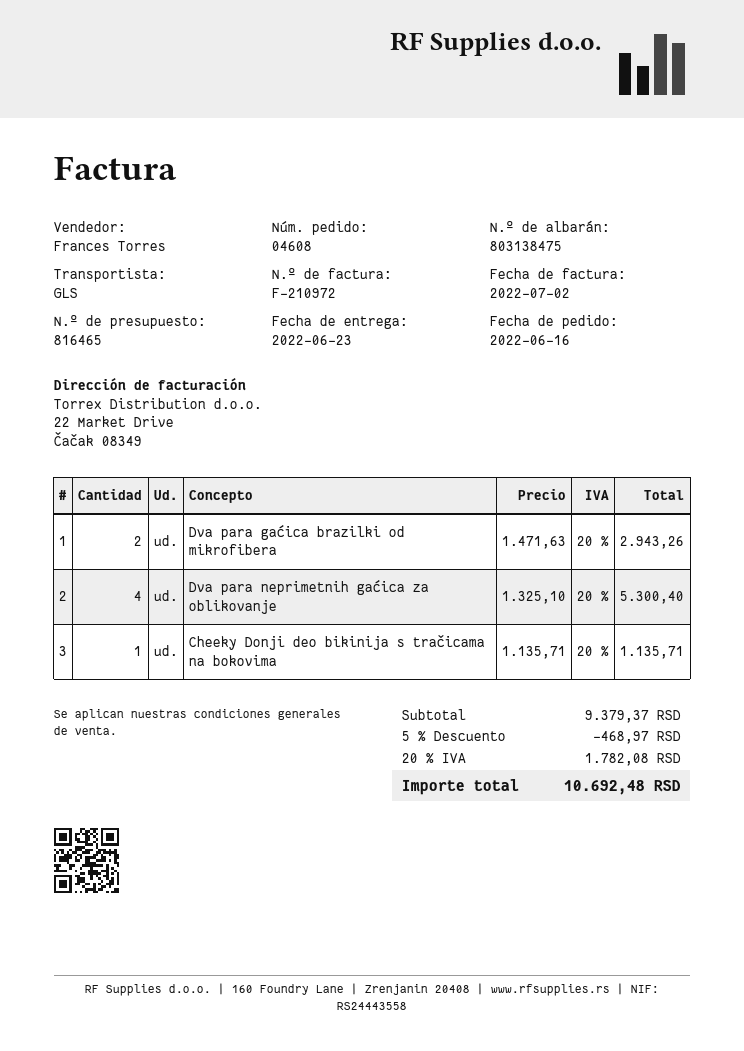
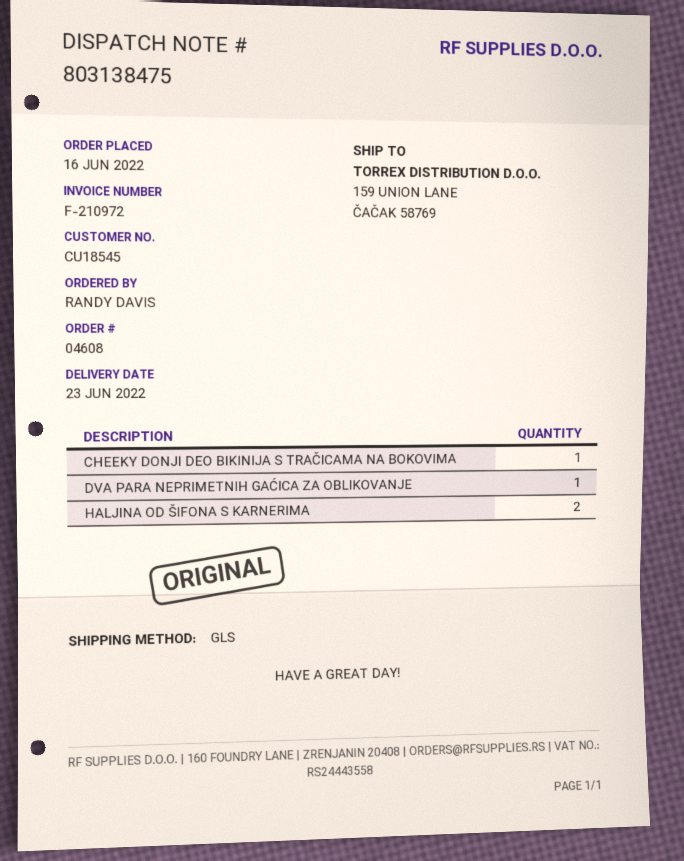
Dva para gaćica brazilki od mikrofibera: 2 -> none
Dva para neprimetnih gaćica za oblikovanje: 4 -> 1
HALJINA OD ŠIFONA S KARNERIMA: none -> 2

